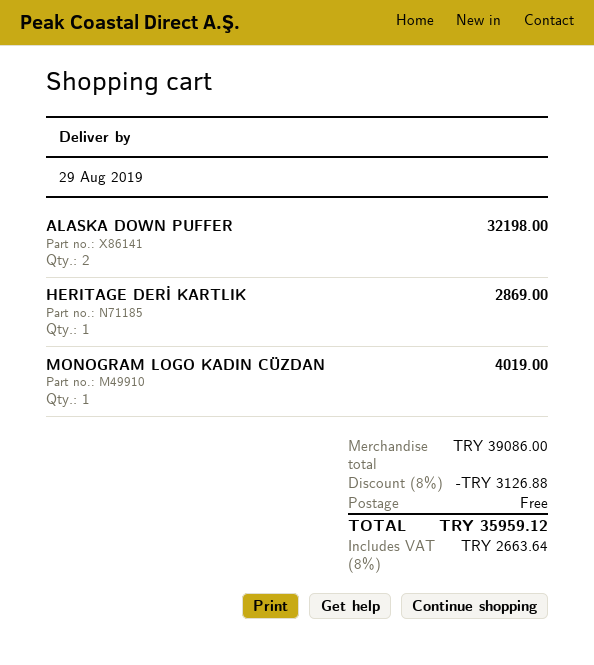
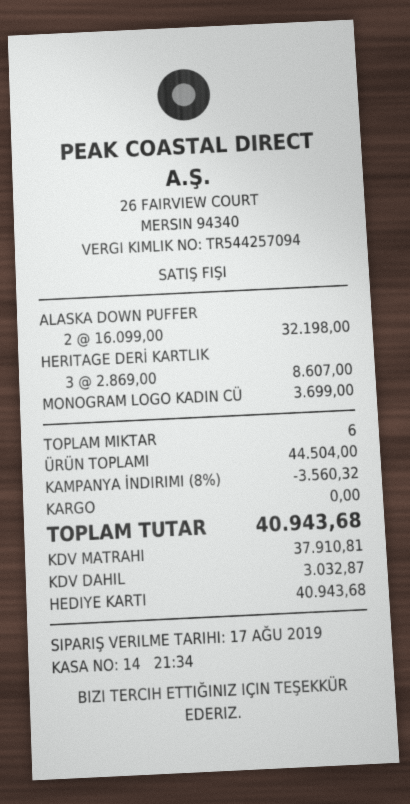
HERITAGE DERİ KARTLIK: 1 for 2869.00 -> 3 for 8607.00
MONOGRAM LOGO KADIN CÜZDAN: 1 for 4019.00 -> 1 for 3699.00
subtotal: 39086.00 -> 44504.00
discount: 8% = 3126.88 -> 8% = 3560.32
tax: 2663.64 -> 3032.87
total: 35959.12 -> 40943.68

